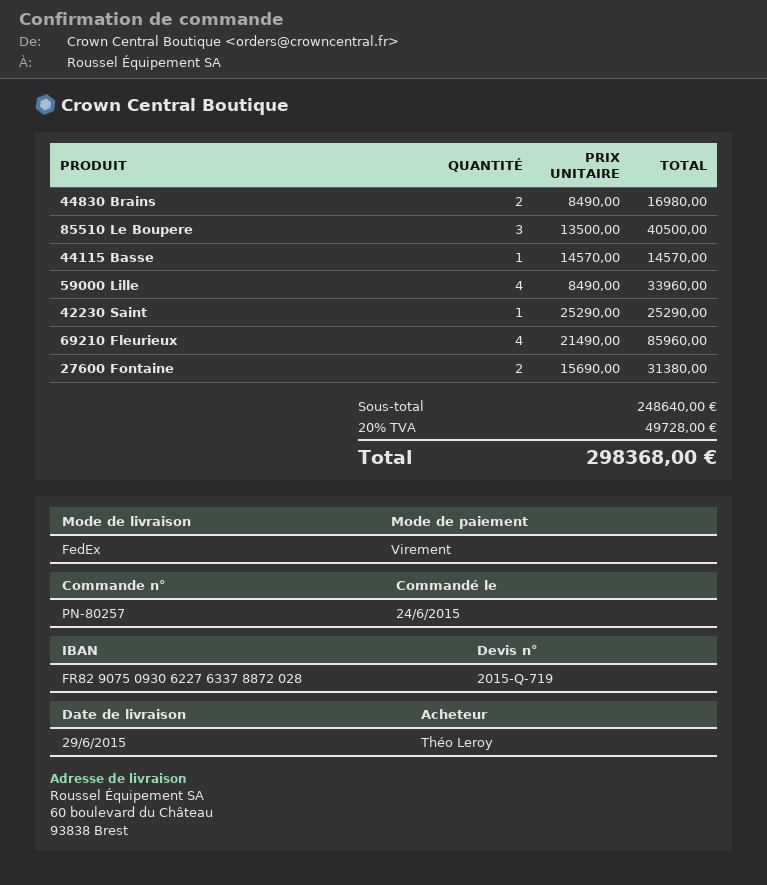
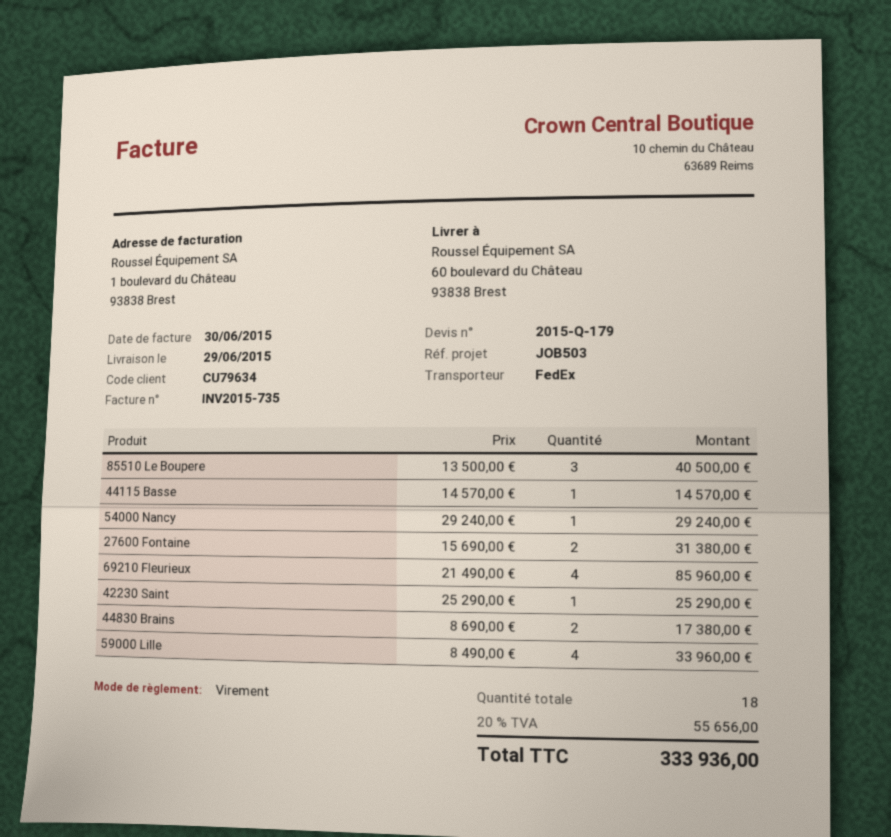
quote number: 2015-Q-719 -> 2015-Q-179
44830 Brains: 2 x 8490.00 = 16980.00 -> 2 x 8690.00 = 17380.00
54000 Nancy: none -> 1 x 29240.00 = 29240.00
tax: 20% = 49728.00 -> 20% = 55656.00
total: 298368.00 -> 333936.00

